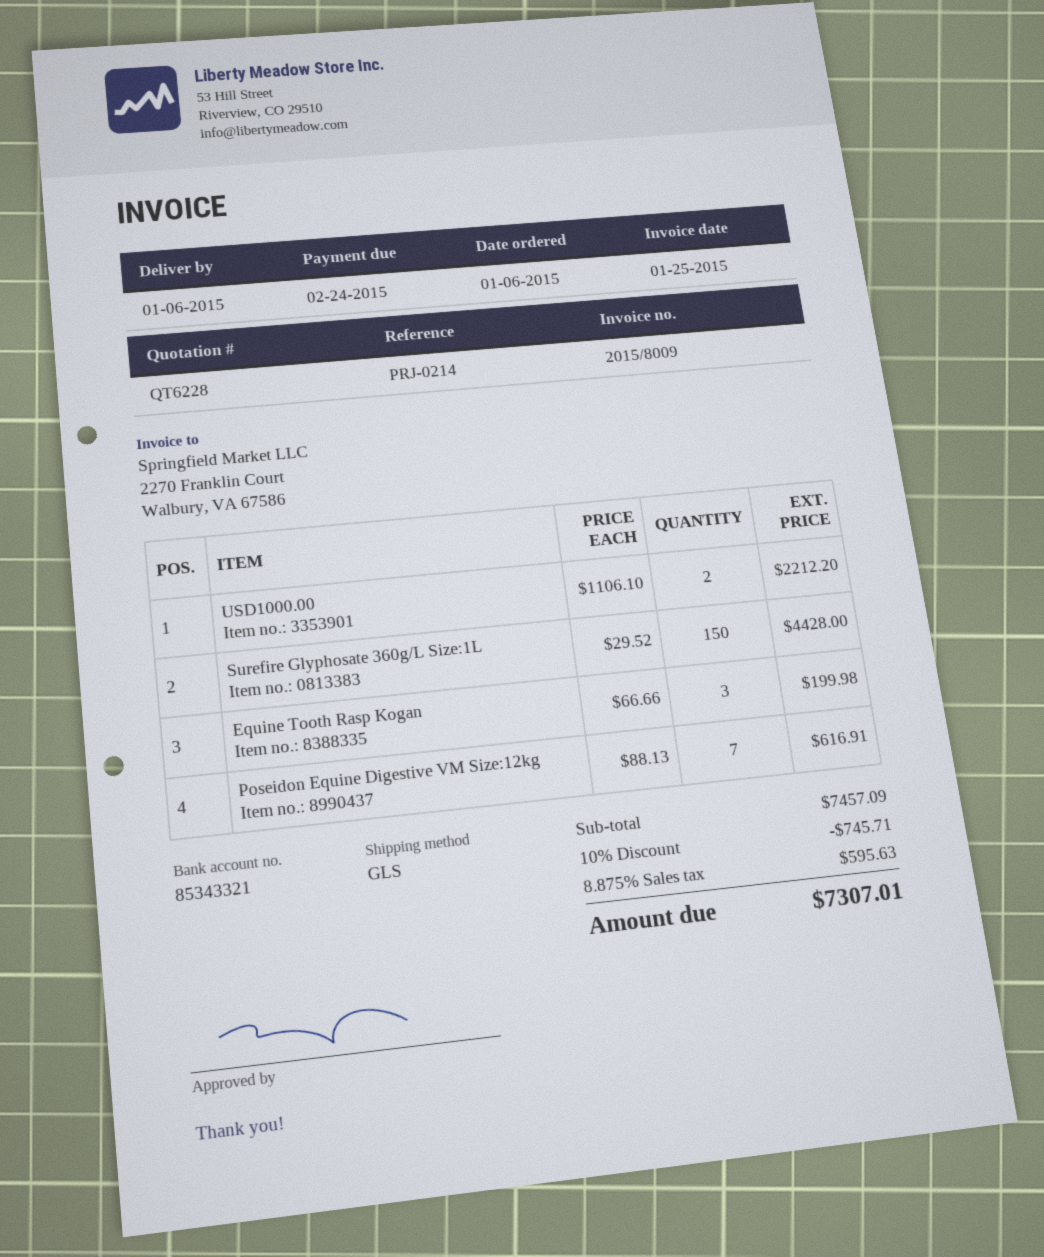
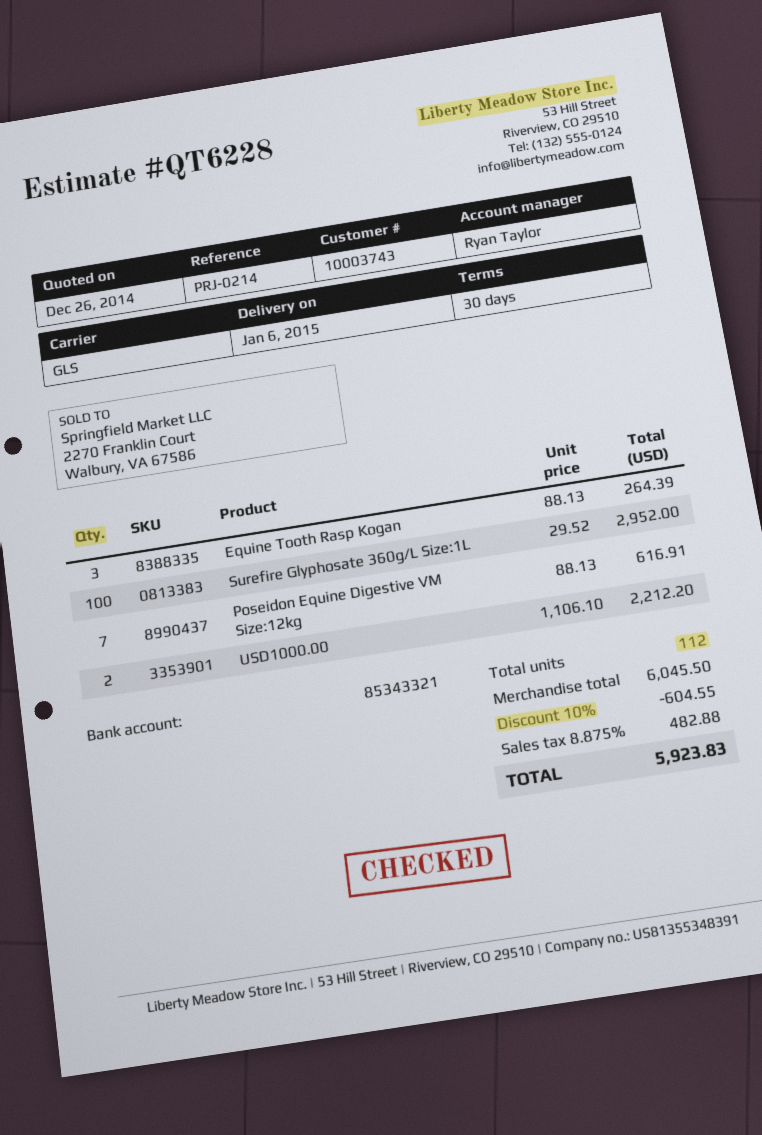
Surefire Glyphosate 360g/L Size:1L: 150 x 29.52 = 4428.00 -> 100 x 29.52 = 2952.00
Equine Tooth Rasp Kogan: 3 x 66.66 = 199.98 -> 3 x 88.13 = 264.39
subtotal: 7457.09 -> 6045.50
discount: 10% = 745.71 -> 10% = 604.55
tax: 8.875% = 595.63 -> 8.875% = 482.88
total: 7307.01 -> 5923.83

